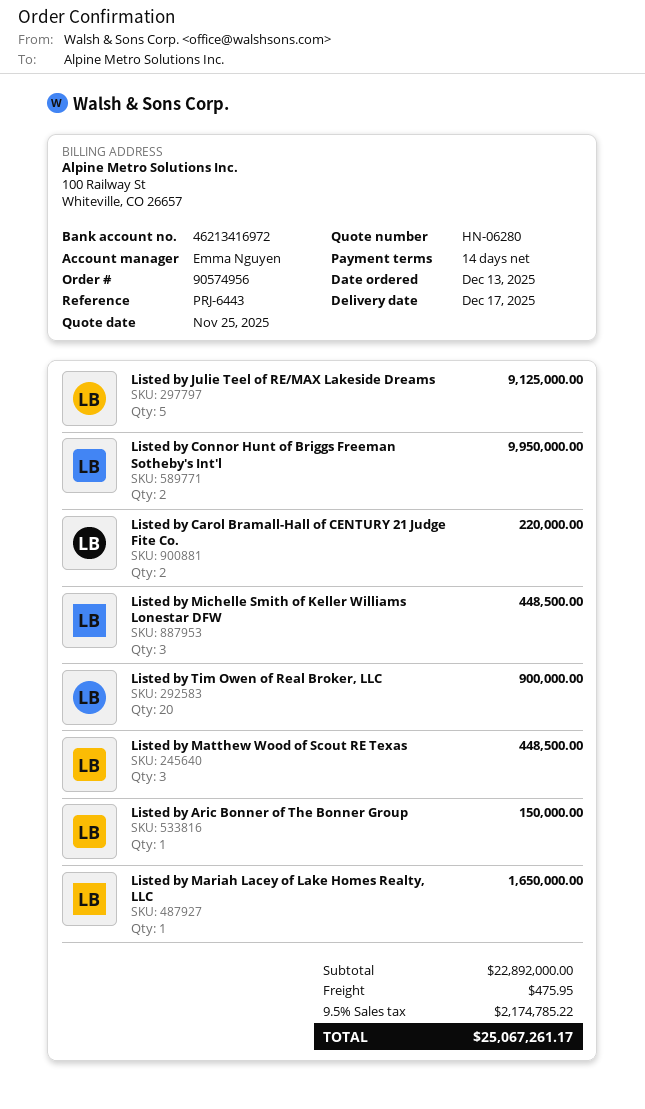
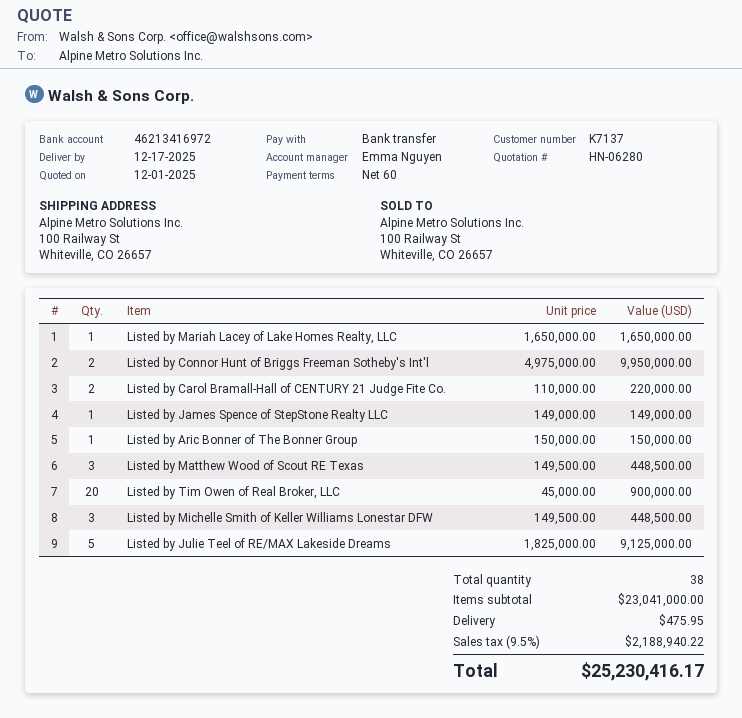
quote date: 2025-11-25 -> 2025-12-01
payment terms: 14 days -> 60 days
Listed by James Spence of StepStone Realty LLC: none -> 1 for 149000.00
subtotal: 22892000.00 -> 23041000.00
tax: 9.5% = 2174785.22 -> 9.5% = 2188940.22
total: 25067261.17 -> 25230416.17

